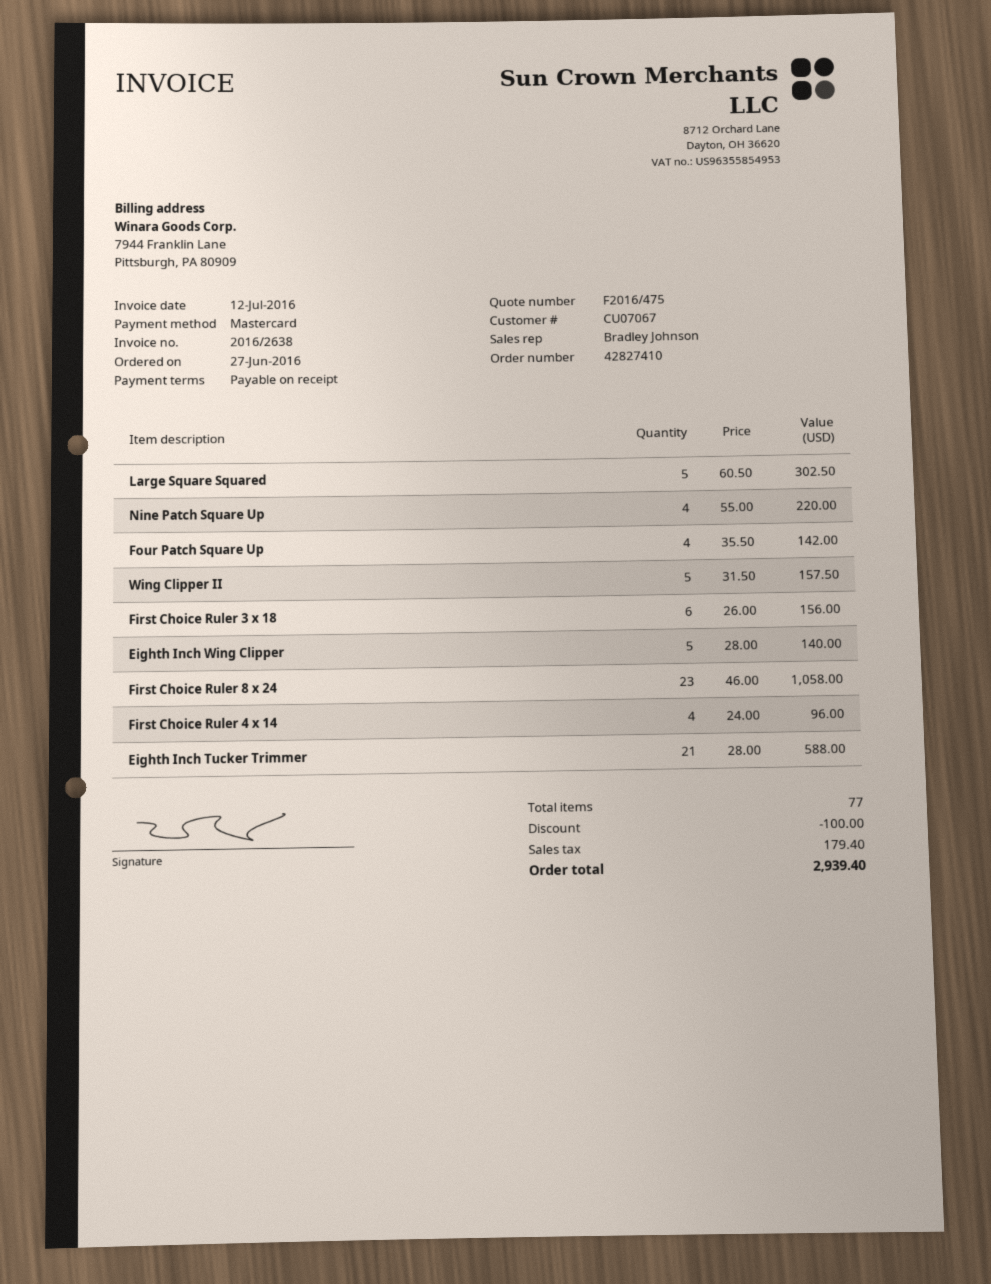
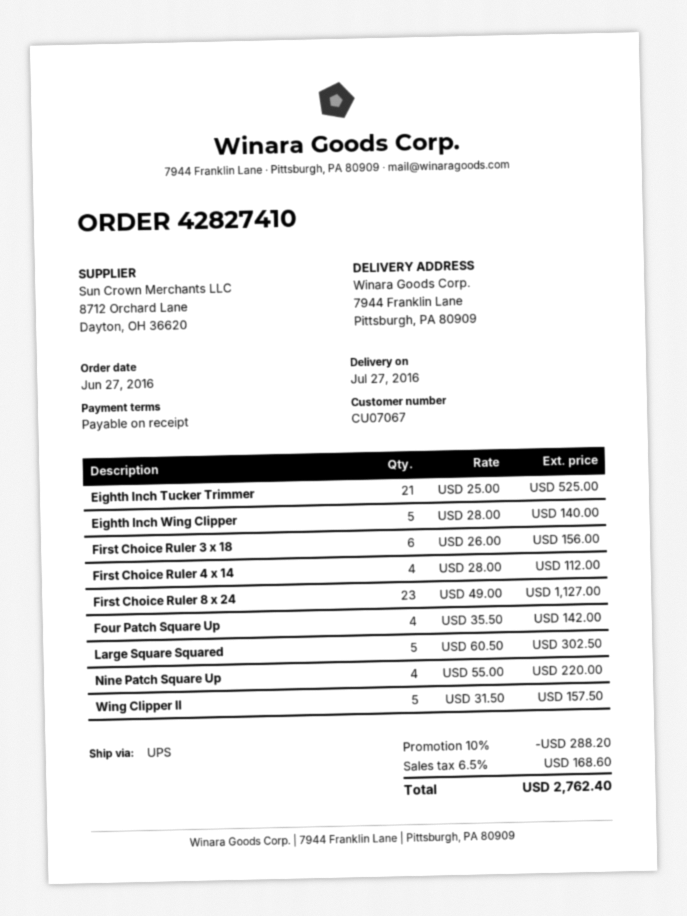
First Choice Ruler 8 x 24: 23 x 46.00 = 1058.00 -> 23 x 49.00 = 1127.00
First Choice Ruler 4 x 14: 4 x 24.00 = 96.00 -> 4 x 28.00 = 112.00
Eighth Inch Tucker Trimmer: 21 x 28.00 = 588.00 -> 21 x 25.00 = 525.00
discount: 100.00 -> 288.20
tax: 179.40 -> 168.60
total: 2939.40 -> 2762.40

